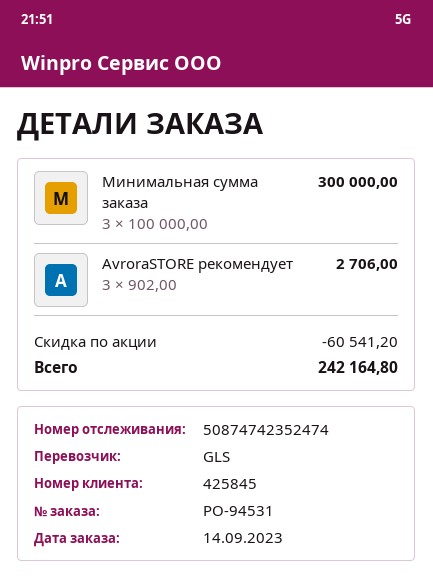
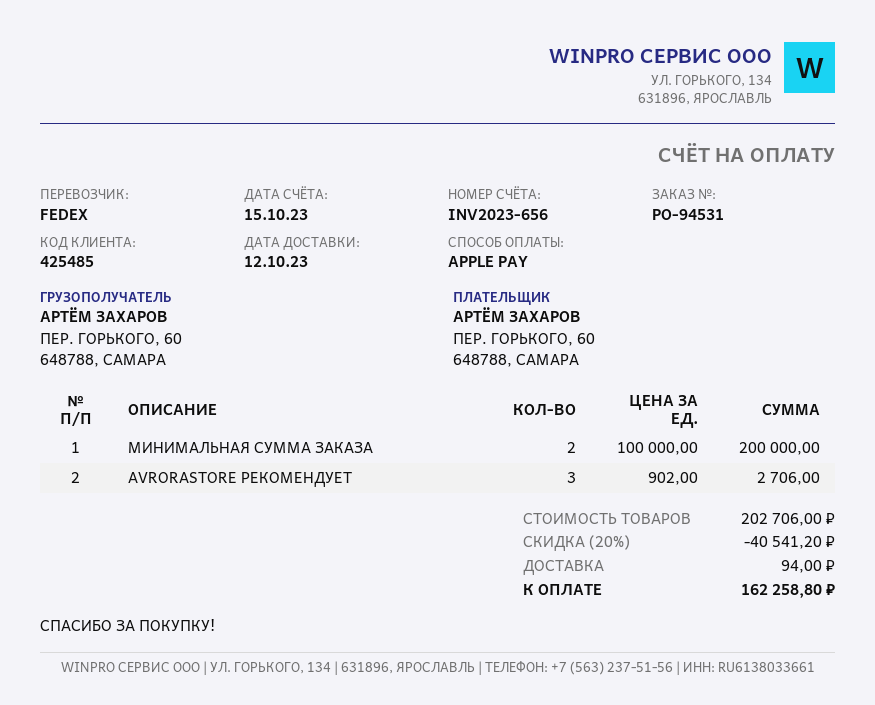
customer number: 425845 -> 425485
shipping method: GLS -> FedEx
Минимальная сумма заказа: 3 x 100000.00 = 300000.00 -> 2 x 100000.00 = 200000.00
discount: 60541.20 -> 40541.20
shipping: none -> 94.00
total: 242164.80 -> 162258.80

